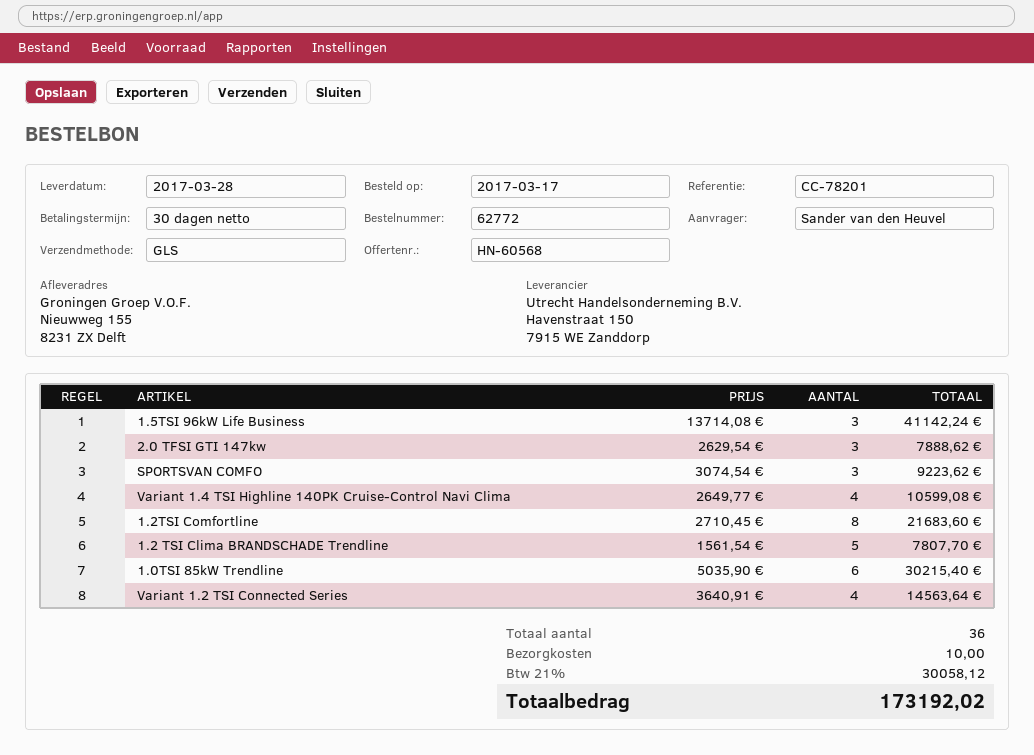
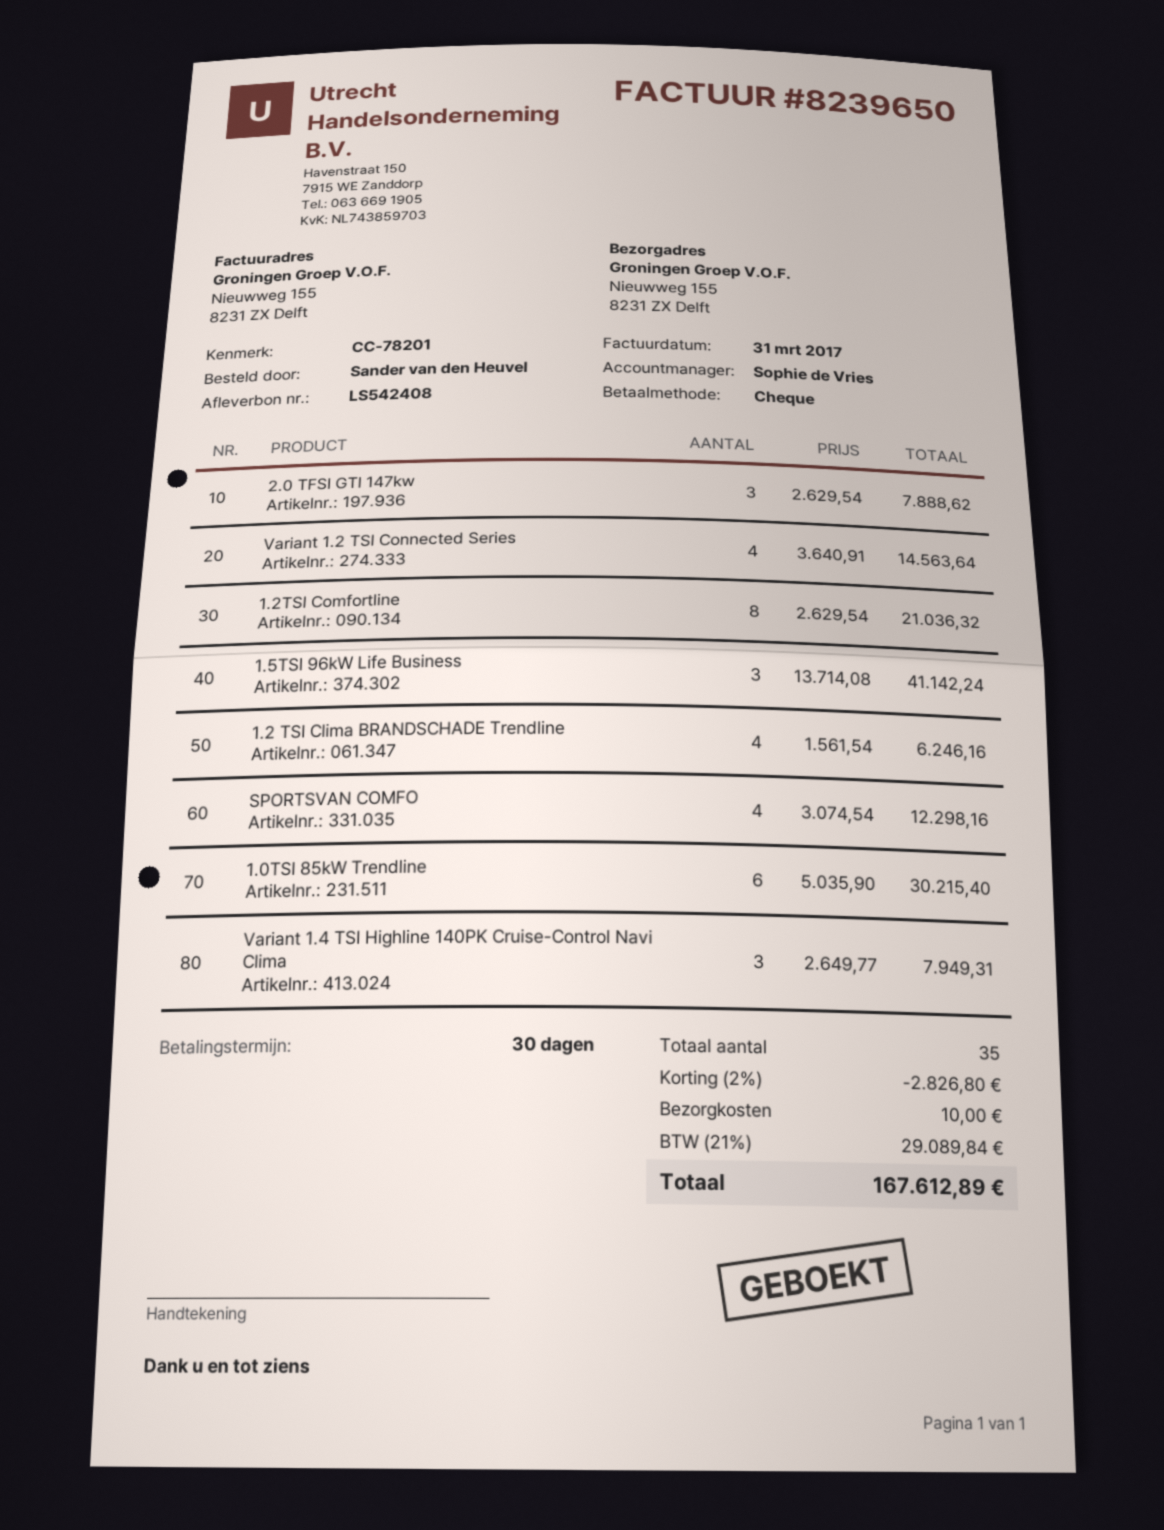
SPORTSVAN COMFO: 3 x 3074.54 = 9223.62 -> 4 x 3074.54 = 12298.16
Variant 1.4 TSI Highline 140PK Cruise-Control Navi Clima: 4 x 2649.77 = 10599.08 -> 3 x 2649.77 = 7949.31
1.2TSI Comfortline: 8 x 2710.45 = 21683.60 -> 8 x 2629.54 = 21036.32
1.2 TSI Clima BRANDSCHADE Trendline: 5 x 1561.54 = 7807.70 -> 4 x 1561.54 = 6246.16
total quantity: 36 -> 35
discount: none -> 2% = 2826.80
tax: 21% = 30058.12 -> 21% = 29089.84
total: 173192.02 -> 167612.89

